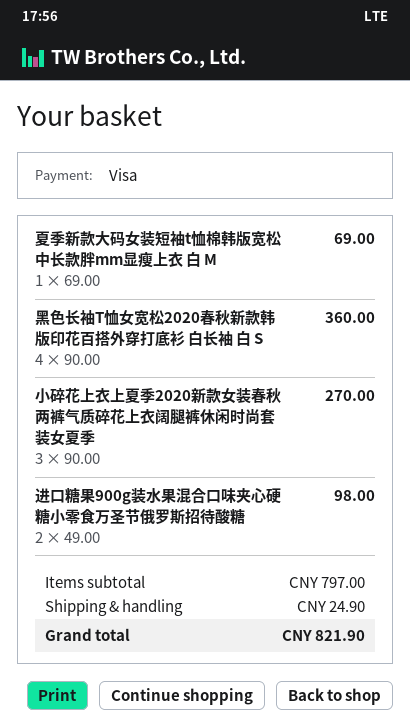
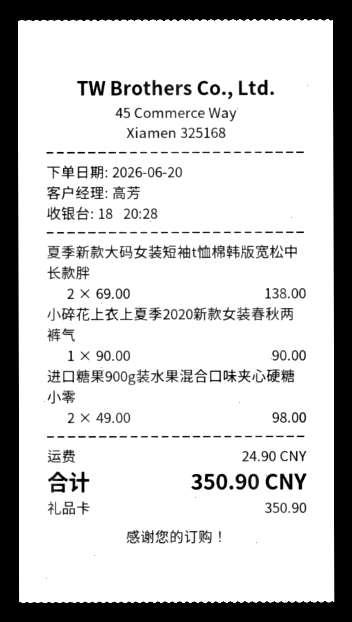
payment method: Visa -> gift card
夏季新款大码女装短袖t恤棉韩版宽松中长款胖mm显瘦上衣 白 M: 1 x 69.00 = 69.00 -> 2 x 69.00 = 138.00
黑色长袖T恤女宽松2020春秋新款韩版印花百搭外穿打底衫 白长袖 白 S: 4 x 90.00 = 360.00 -> none
小碎花上衣上夏季2020新款女装春秋两裤气质碎花上衣阔腿裤休闲时尚套装女夏季: 3 x 90.00 = 270.00 -> 1 x 90.00 = 90.00
total: 821.90 -> 350.90

